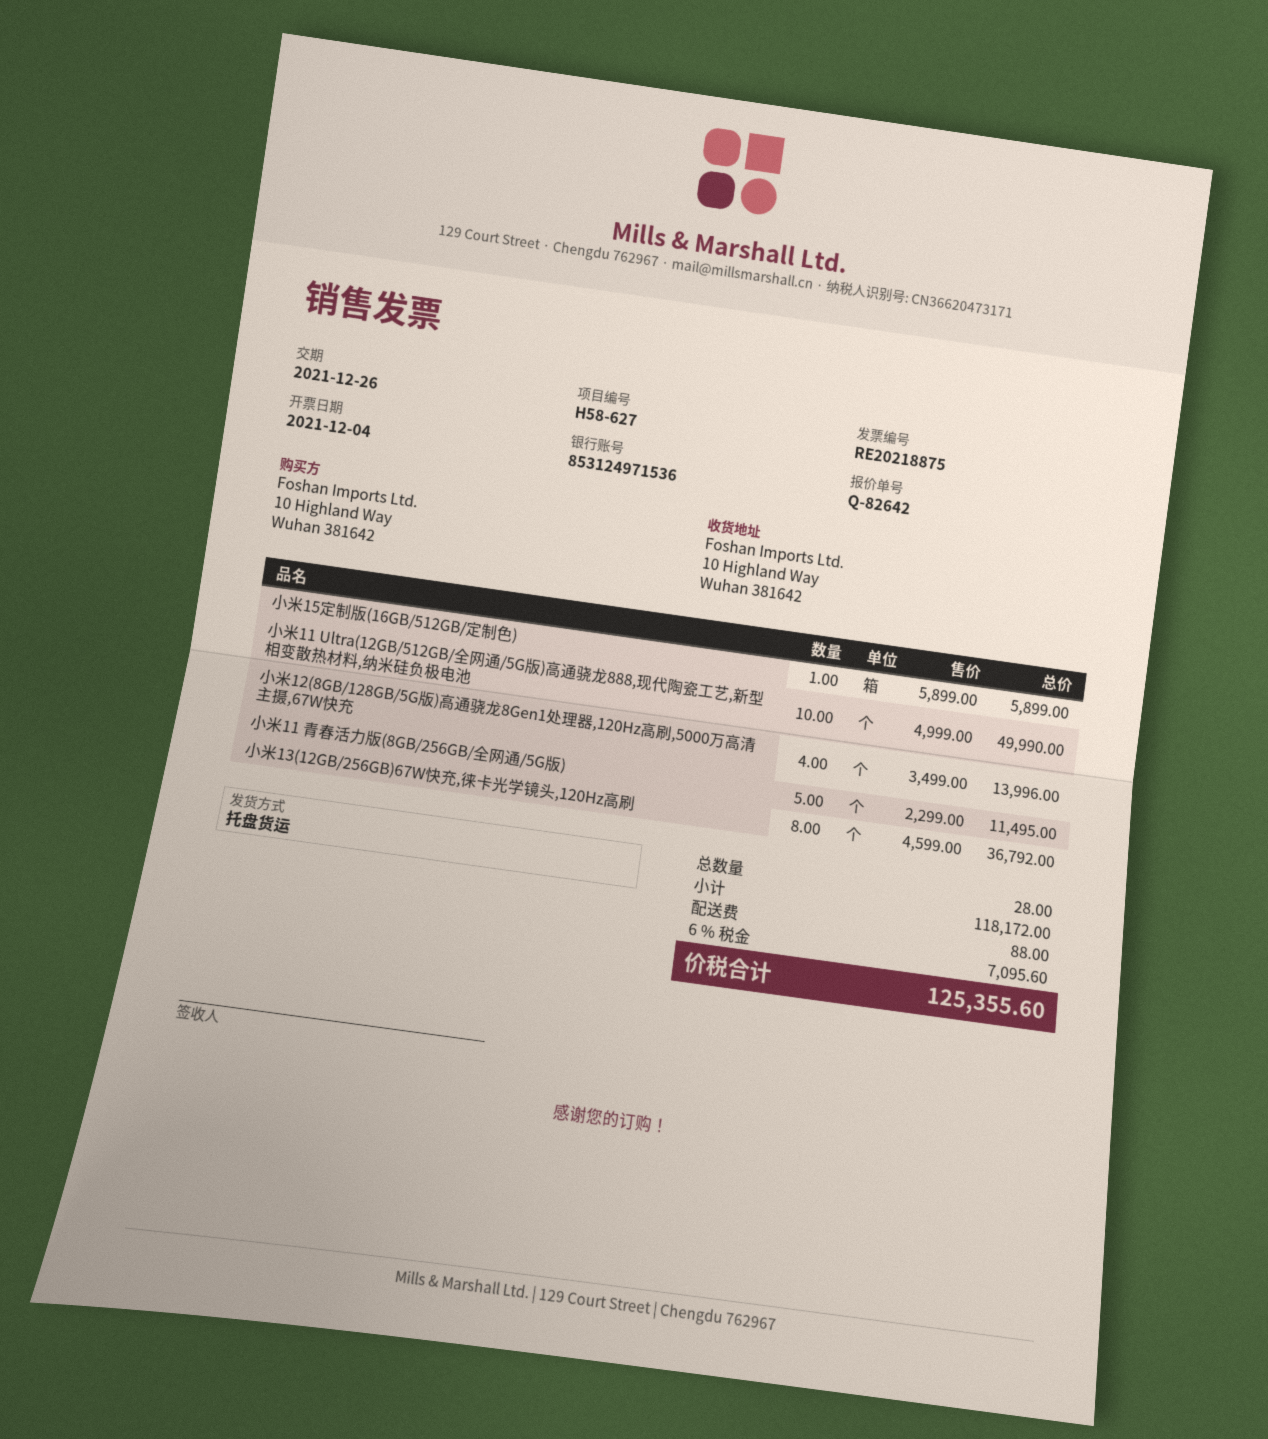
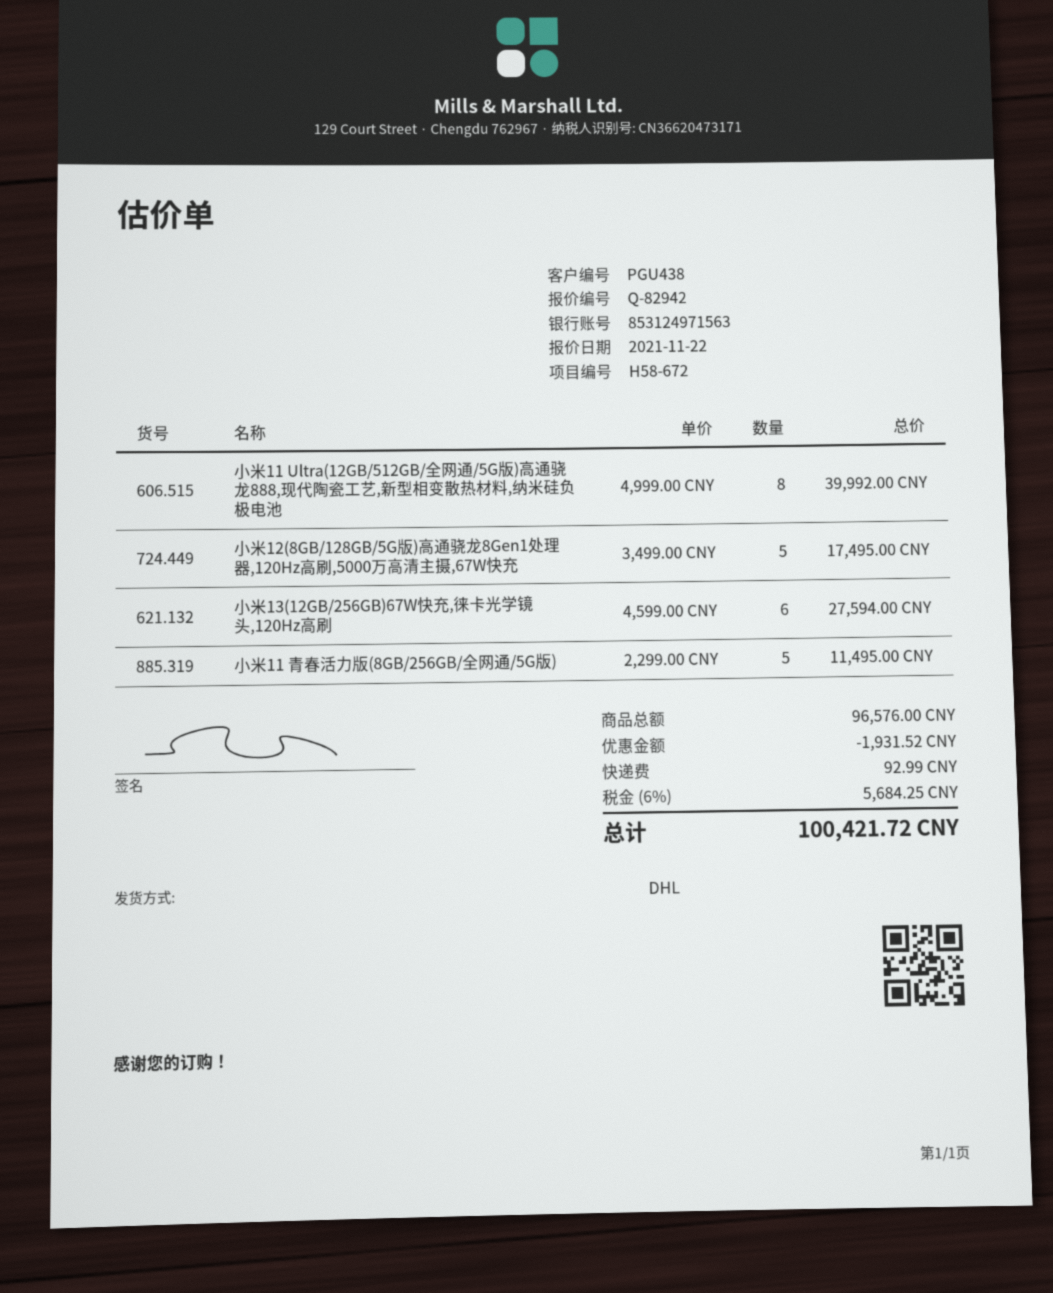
quote number: Q-82642 -> Q-82942
reference: H58-627 -> H58-672
bank account: 853124971536 -> 853124971563
shipping method: pallet freight -> DHL
小米15定制版(16GB/512GB/定制色): 1 x 5899.00 = 5899.00 -> none
小米11 Ultra(12GB/512GB/全网通/5G版)高通骁龙888,现代陶瓷工艺,新型相变散热材料,纳米硅负极电池: 10 x 4999.00 = 49990.00 -> 8 x 4999.00 = 39992.00
小米12(8GB/128GB/5G版)高通骁龙8Gen1处理器,120Hz高刷,5000万高清主摄,67W快充: 4 x 3499.00 = 13996.00 -> 5 x 3499.00 = 17495.00
小米13(12GB/256GB)67W快充,徕卡光学镜头,120Hz高刷: 8 x 4599.00 = 36792.00 -> 6 x 4599.00 = 27594.00
subtotal: 118172.00 -> 96576.00
discount: none -> 1931.52
shipping: 88.00 -> 92.99
tax: 6% = 7095.60 -> 6% = 5684.25
total: 125355.60 -> 100421.72

